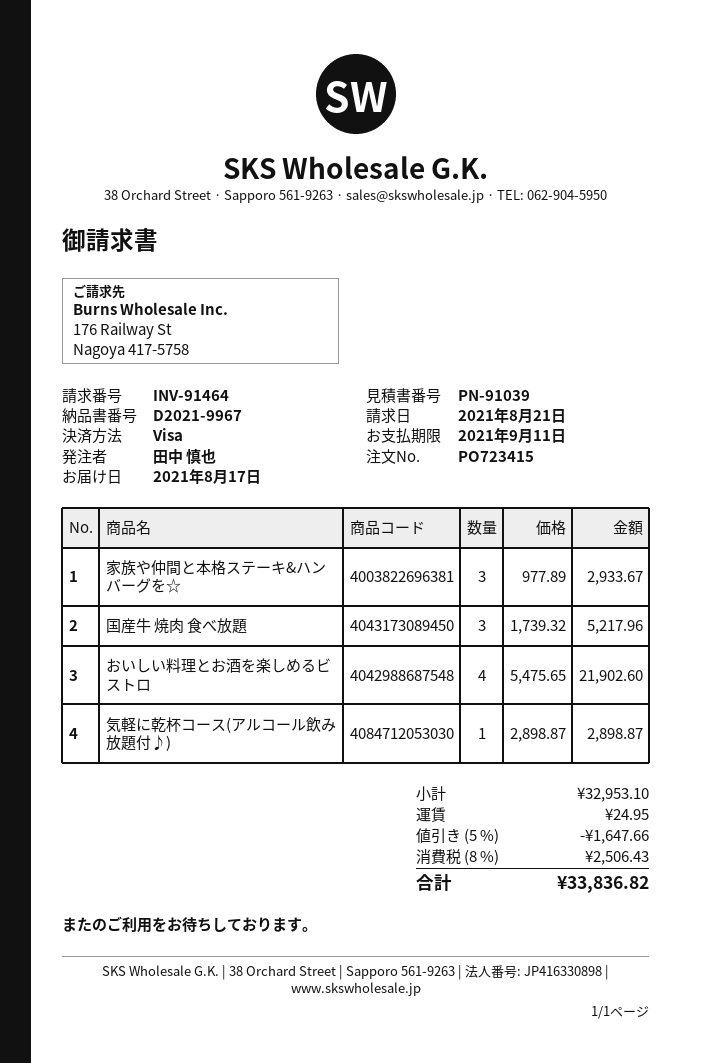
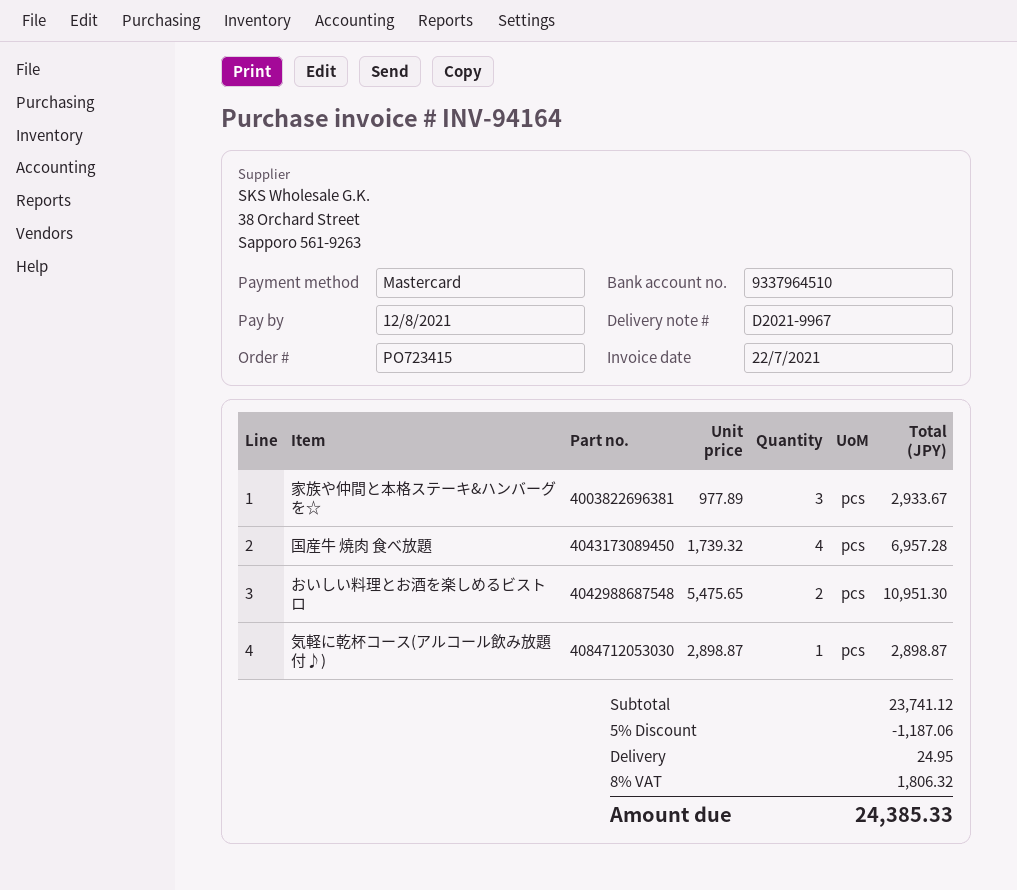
invoice number: INV-91464 -> INV-94164
invoice date: 2021-08-21 -> 2021-07-22
due date: 2021-09-11 -> 2021-08-12
payment method: Visa -> Mastercard
国産牛 焼肉 食べ放題: 3 x 1739.32 = 5217.96 -> 4 x 1739.32 = 6957.28
おいしい料理とお酒を楽しめるビストロ: 4 x 5475.65 = 21902.60 -> 2 x 5475.65 = 10951.30
subtotal: 32953.10 -> 23741.12
discount: 5% = 1647.66 -> 5% = 1187.06
tax: 8% = 2506.43 -> 8% = 1806.32
total: 33836.82 -> 24385.33

